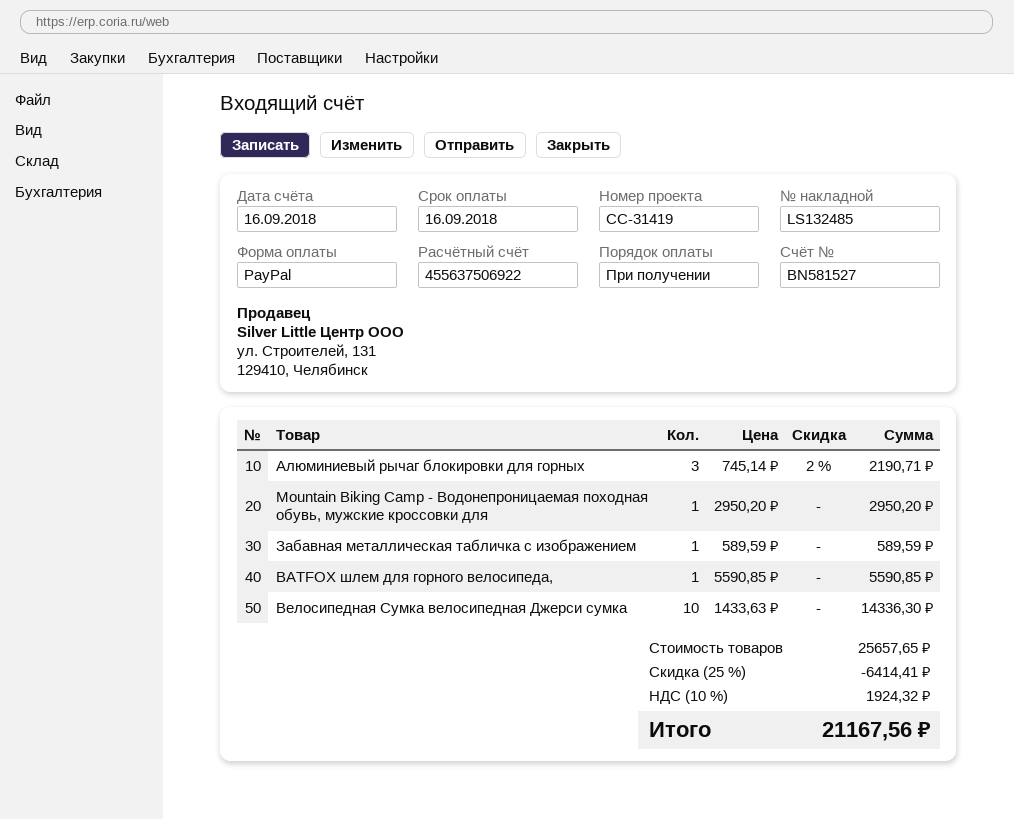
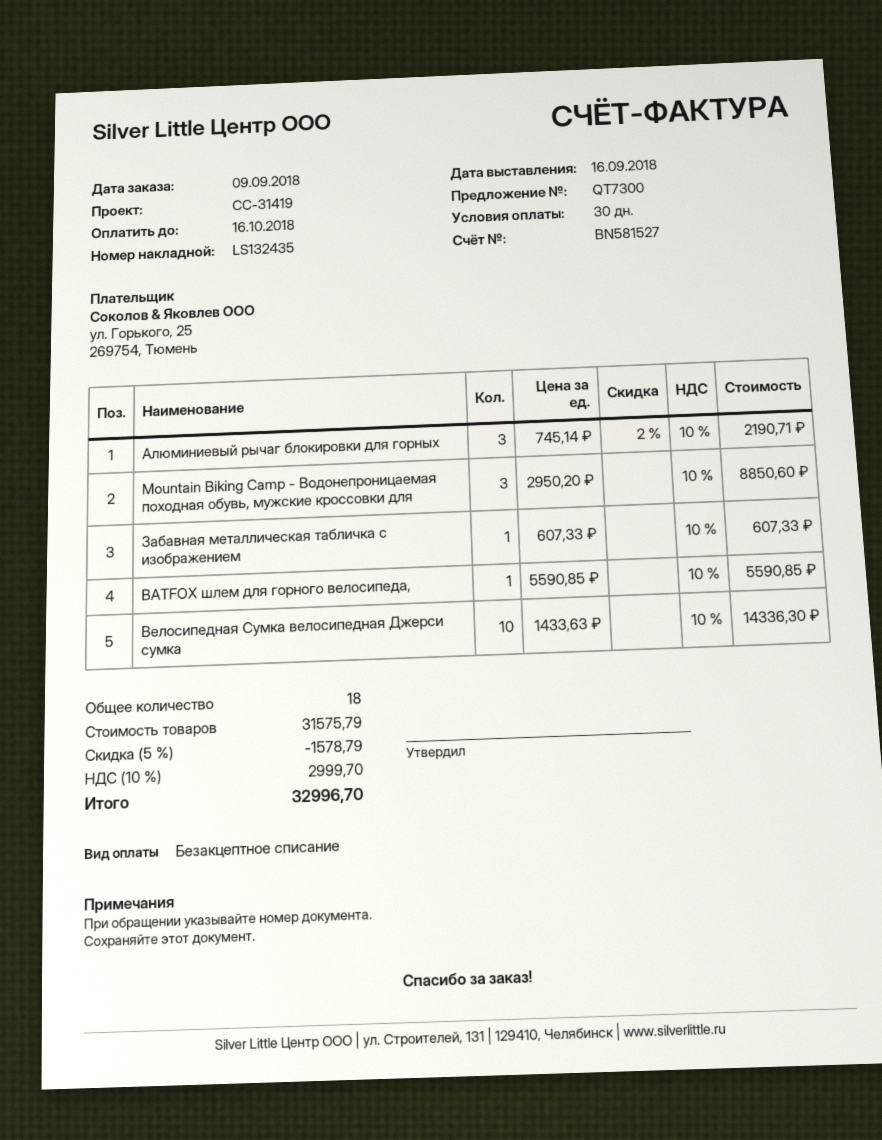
delivery note number: LS132485 -> LS132435
payment terms: on receipt -> 30 days
due date: 2018-09-16 -> 2018-10-16
payment method: PayPal -> direct debit
Mountain Biking Camp - Водонепроницаемая походная обувь, мужские кроссовки для: 1 x 2950.20 = 2950.20 -> 3 x 2950.20 = 8850.60
Забавная металлическая табличка с изображением: 1 x 589.59 = 589.59 -> 1 x 607.33 = 607.33
subtotal: 25657.65 -> 31575.79
discount: 25% = 6414.41 -> 5% = 1578.79
tax: 10% = 1924.32 -> 10% = 2999.70
total: 21167.56 -> 32996.70

